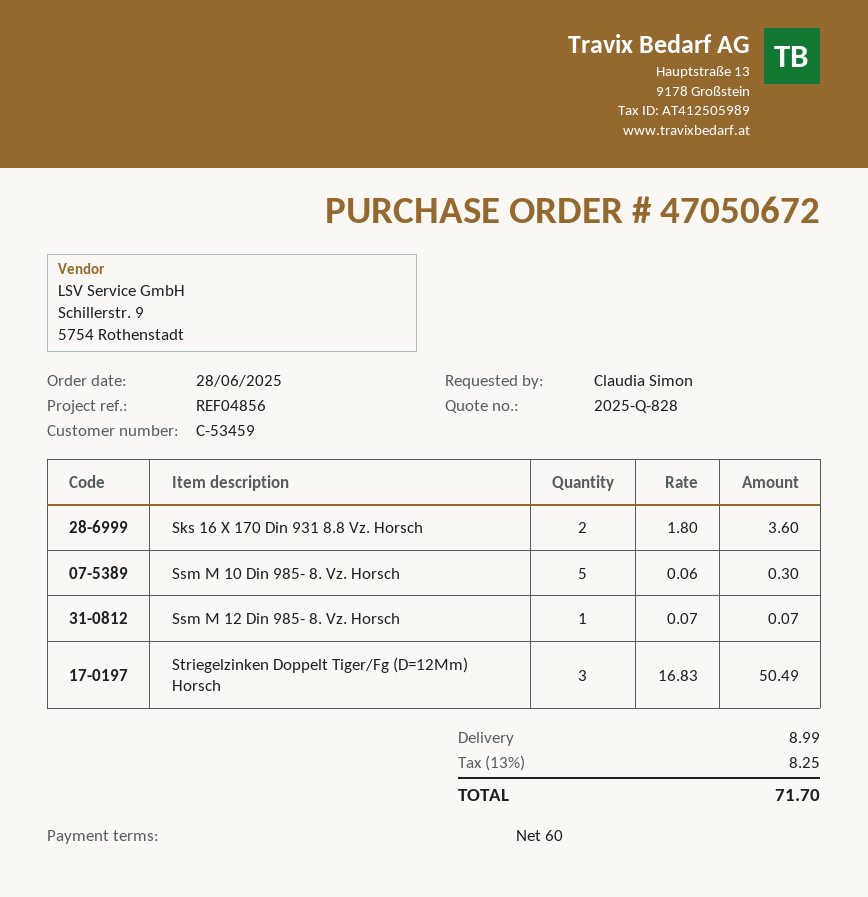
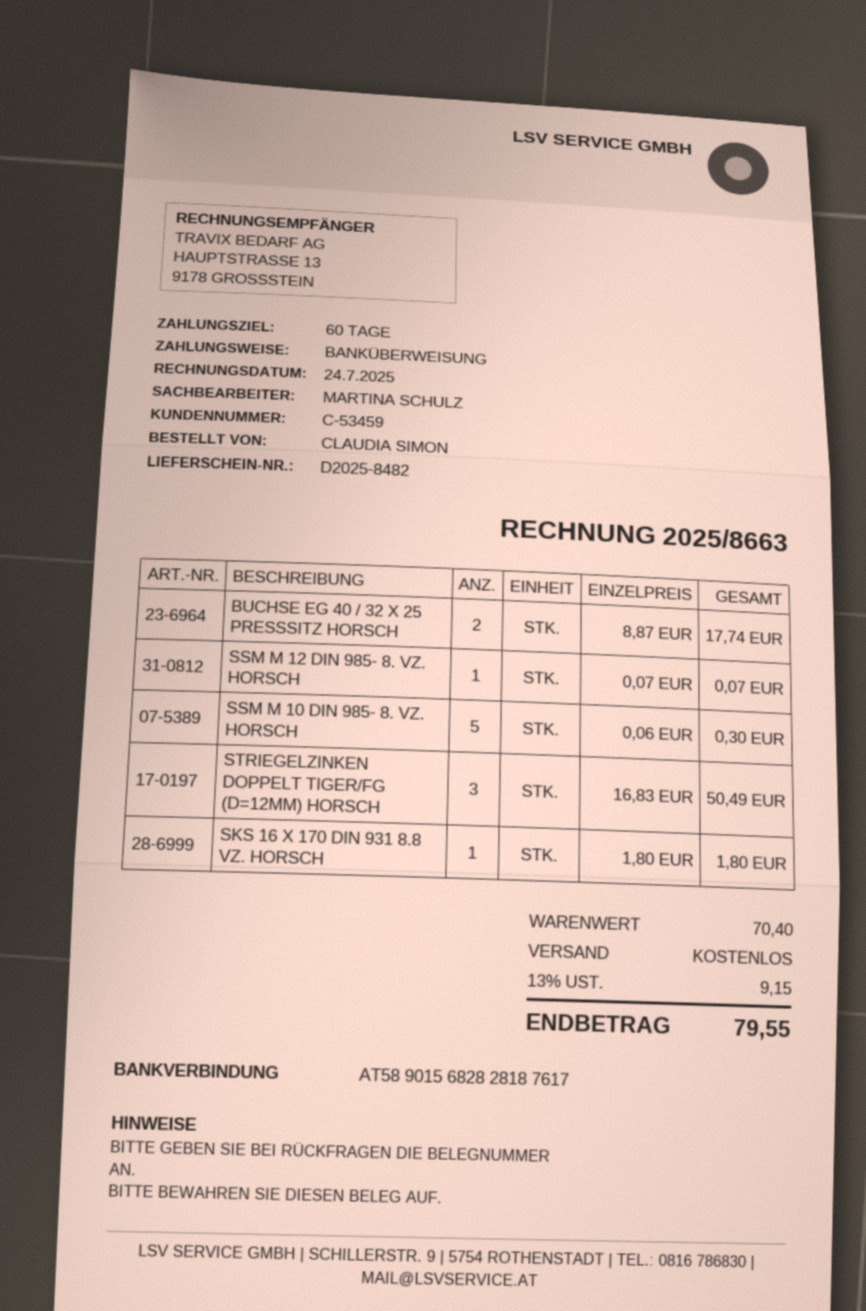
Sks 16 X 170 Din 931 8.8 Vz. Horsch: 2 x 1.80 = 3.60 -> 1 x 1.80 = 1.80
BUCHSE EG 40 / 32 X 25 PRESSSITZ HORSCH: none -> 2 x 8.87 = 17.74
shipping: 8.99 -> 0.00
tax: 13% = 8.25 -> 13% = 9.15
total: 71.70 -> 79.55

